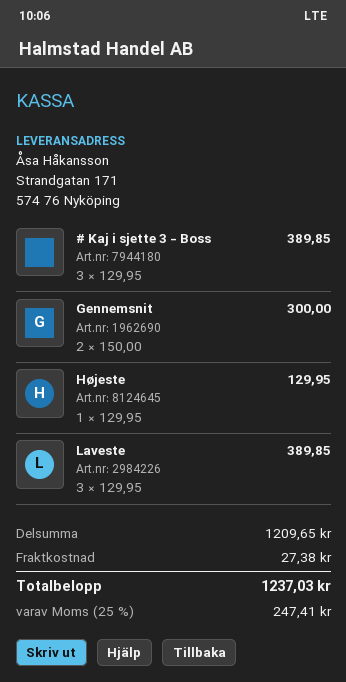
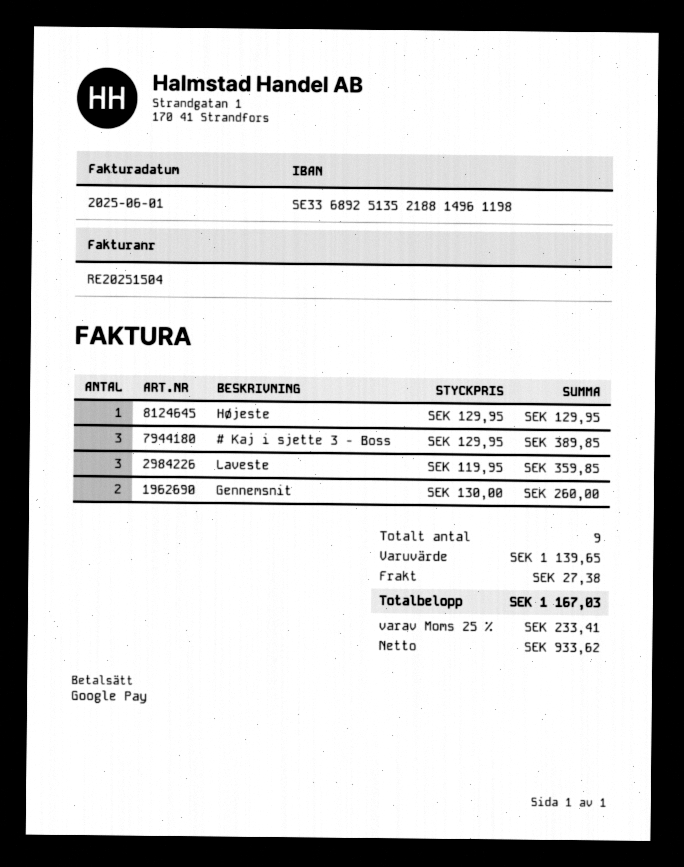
Gennemsnit: 2 x 150.00 = 300.00 -> 2 x 130.00 = 260.00
Laveste: 3 x 129.95 = 389.85 -> 3 x 119.95 = 359.85
subtotal: 1209.65 -> 1139.65
tax: 25% = 247.41 -> 25% = 233.41
total: 1237.03 -> 1167.03

